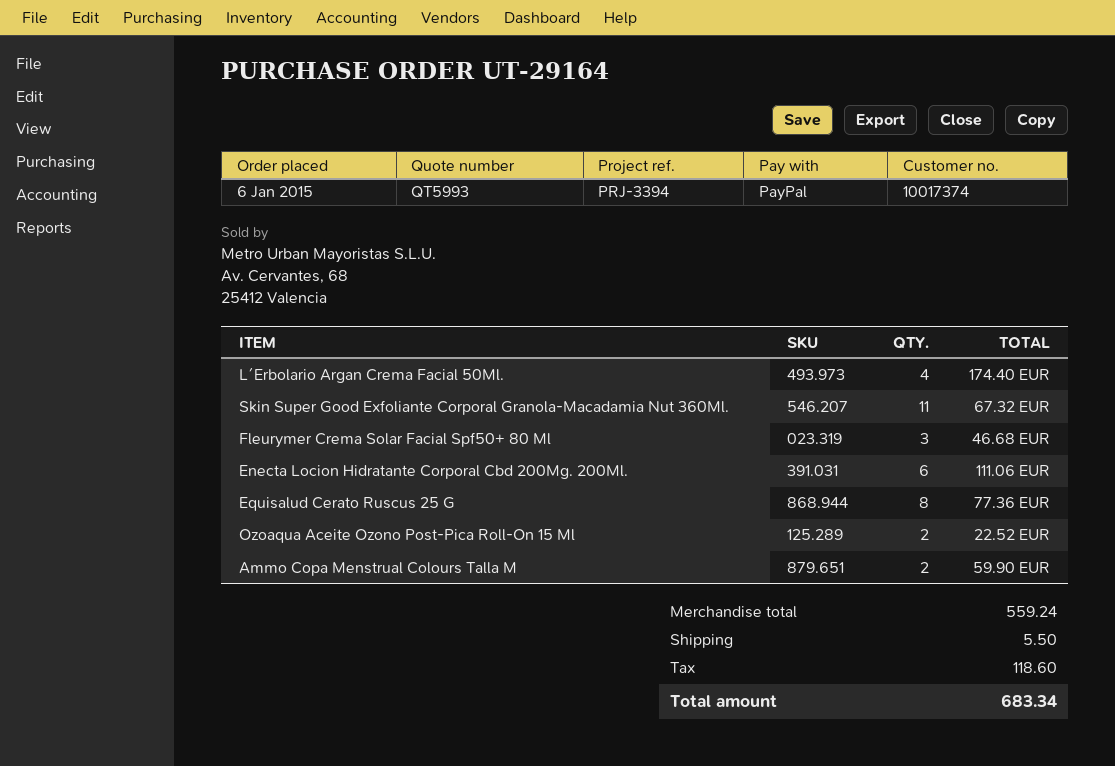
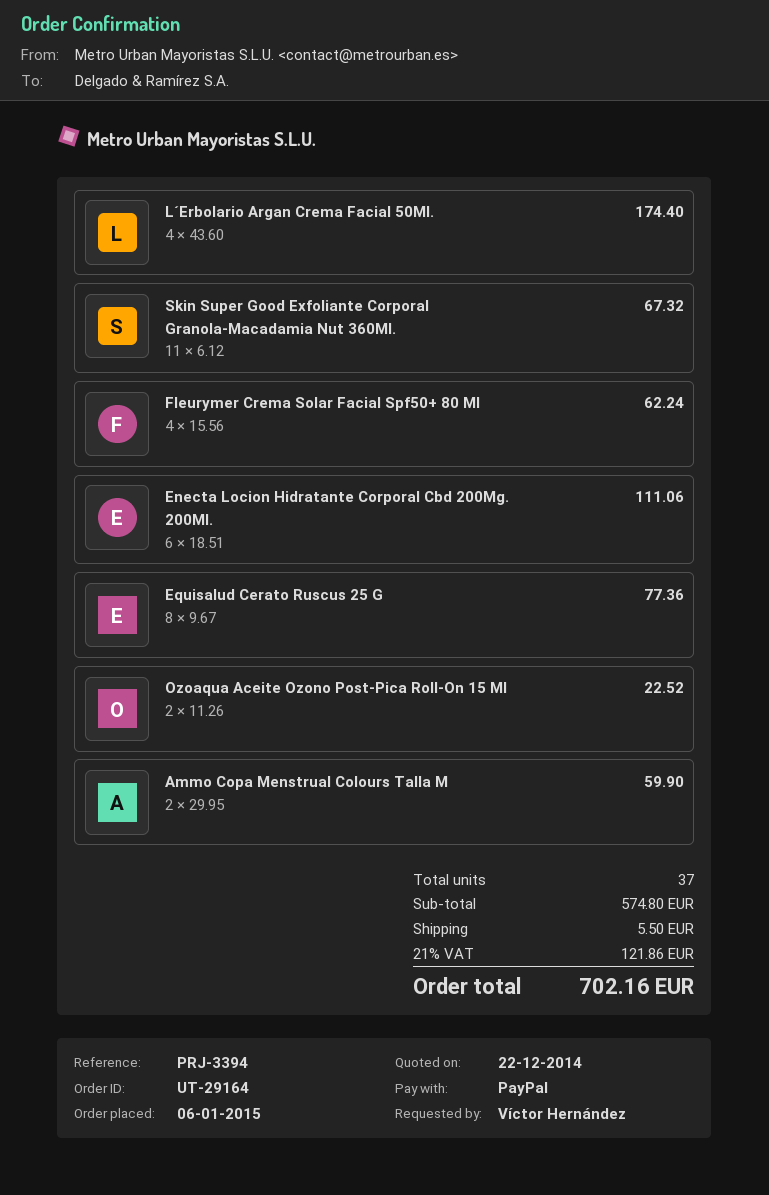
Fleurymer Crema Solar Facial Spf50+ 80 Ml: 3 for 46.68 -> 4 for 62.24
subtotal: 559.24 -> 574.80
tax: 118.60 -> 121.86
total: 683.34 -> 702.16

